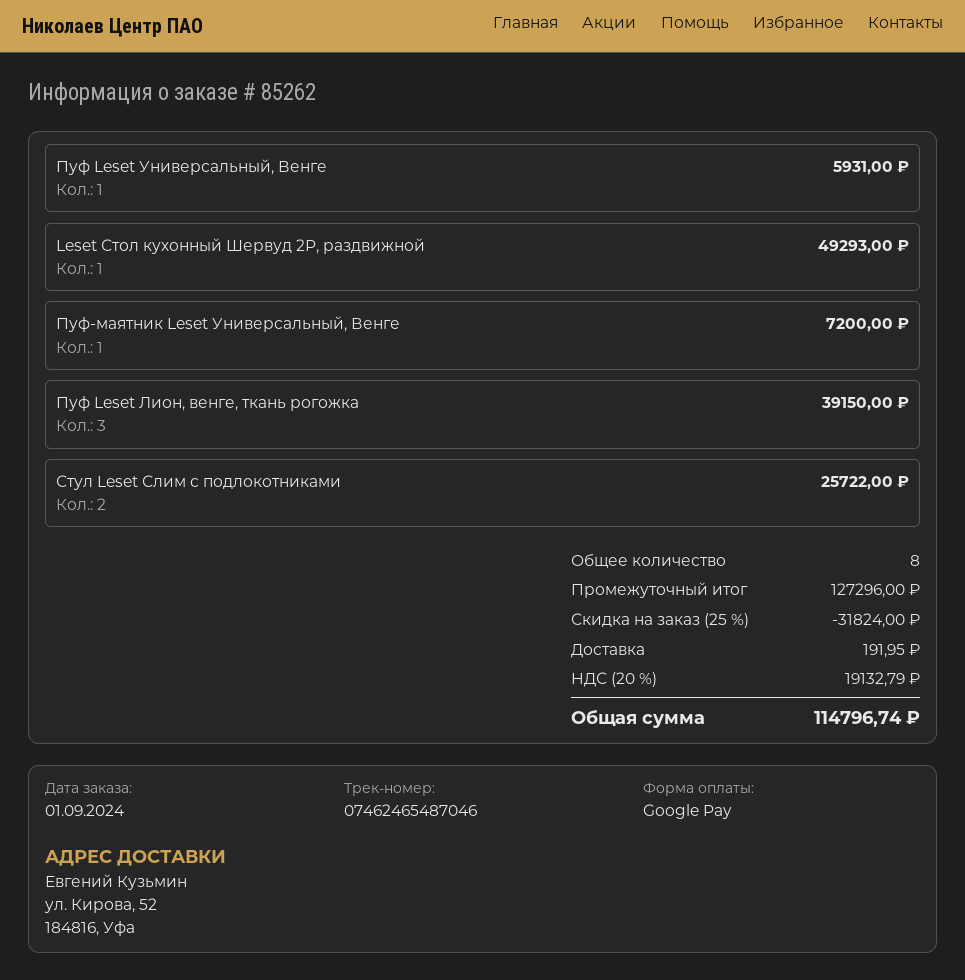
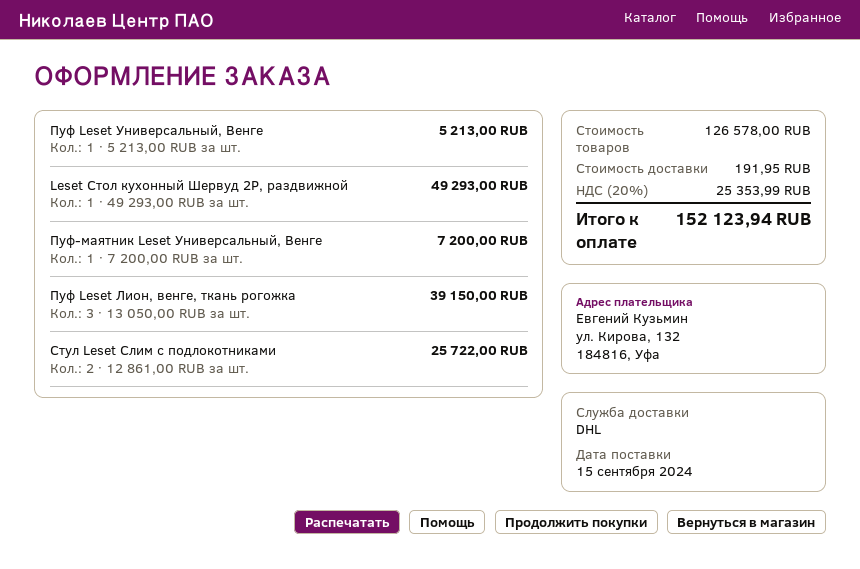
Пуф Leset Универсальный, Венге: 1 for 5931.00 -> 1 for 5213.00
subtotal: 127296.00 -> 126578.00
discount: 25% = 31824.00 -> none
tax: 20% = 19132.79 -> 20% = 25353.99
total: 114796.74 -> 152123.94

